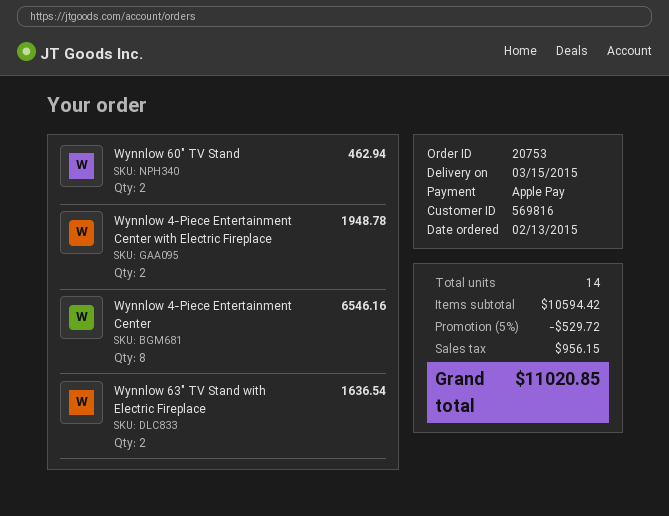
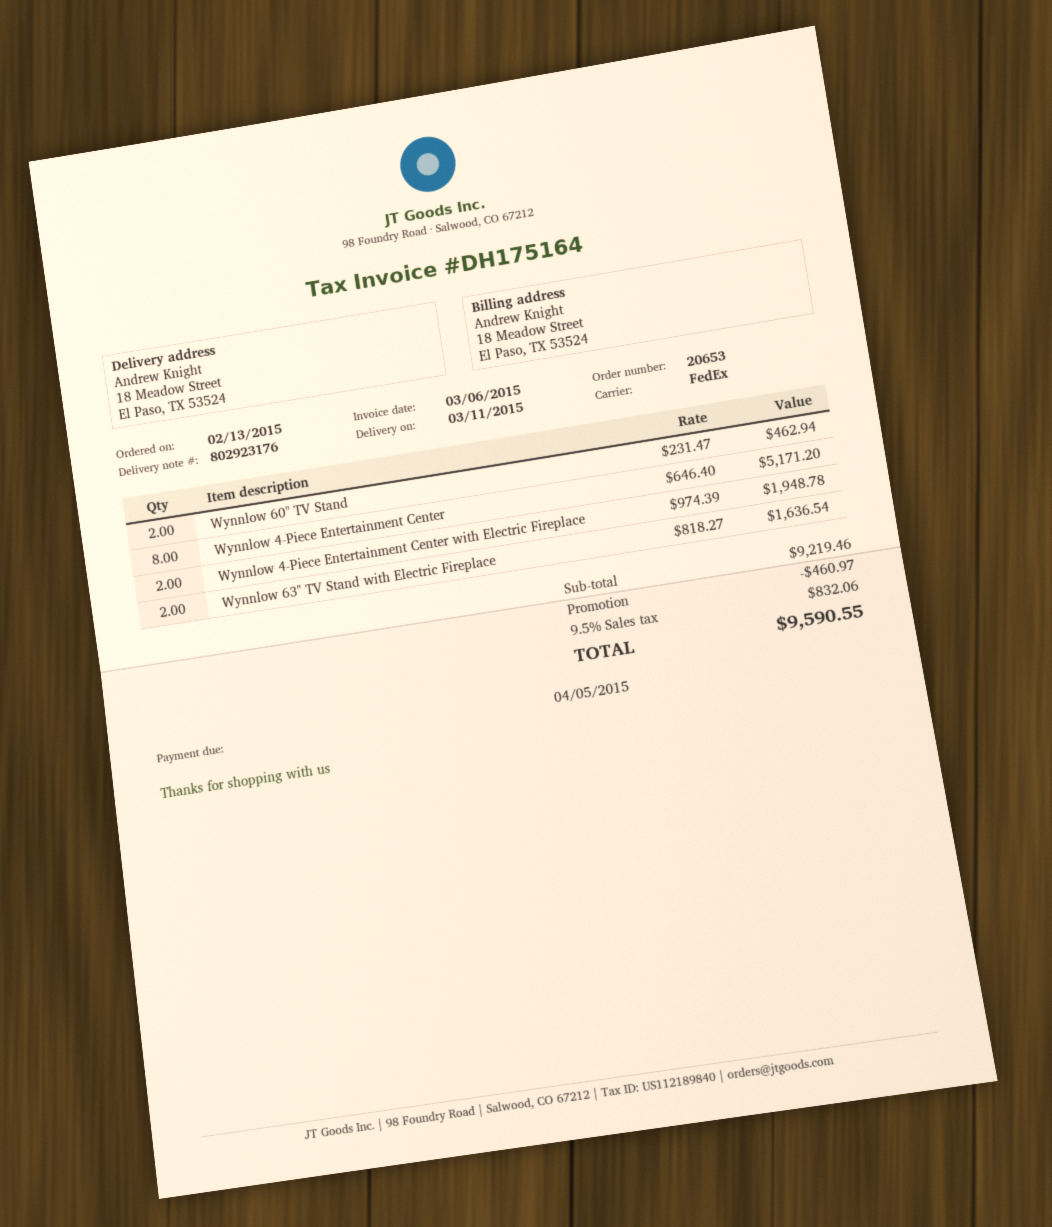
order number: 20753 -> 20653
delivery date: 2015-03-15 -> 2015-03-11
Wynnlow 4-Piece Entertainment Center: 8 for 6546.16 -> 8 for 5171.20
subtotal: 10594.42 -> 9219.46
discount: 529.72 -> 460.97
tax: 956.15 -> 832.06
total: 11020.85 -> 9590.55

